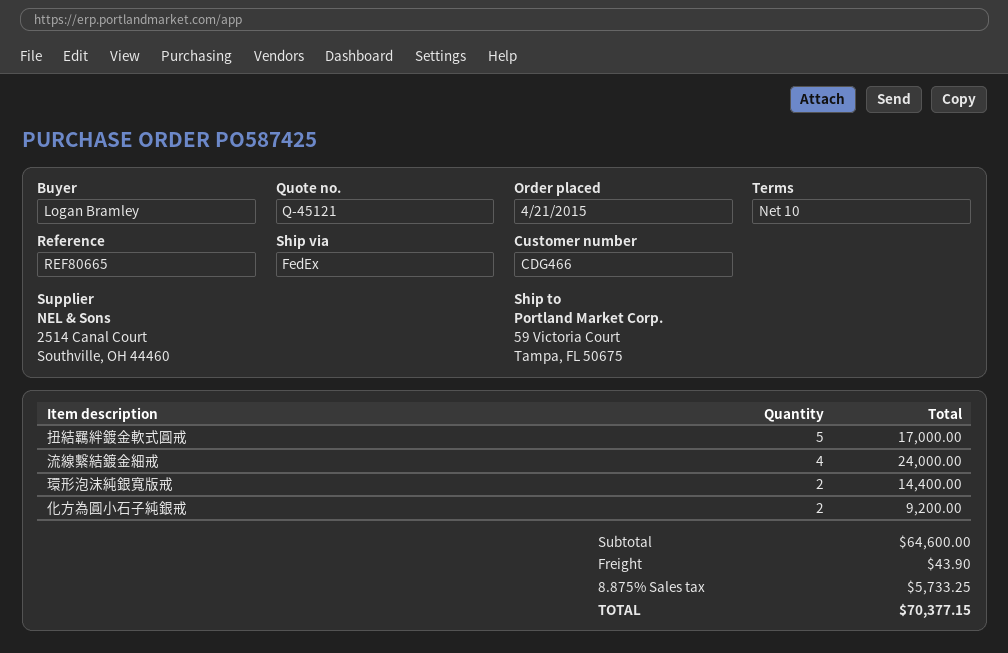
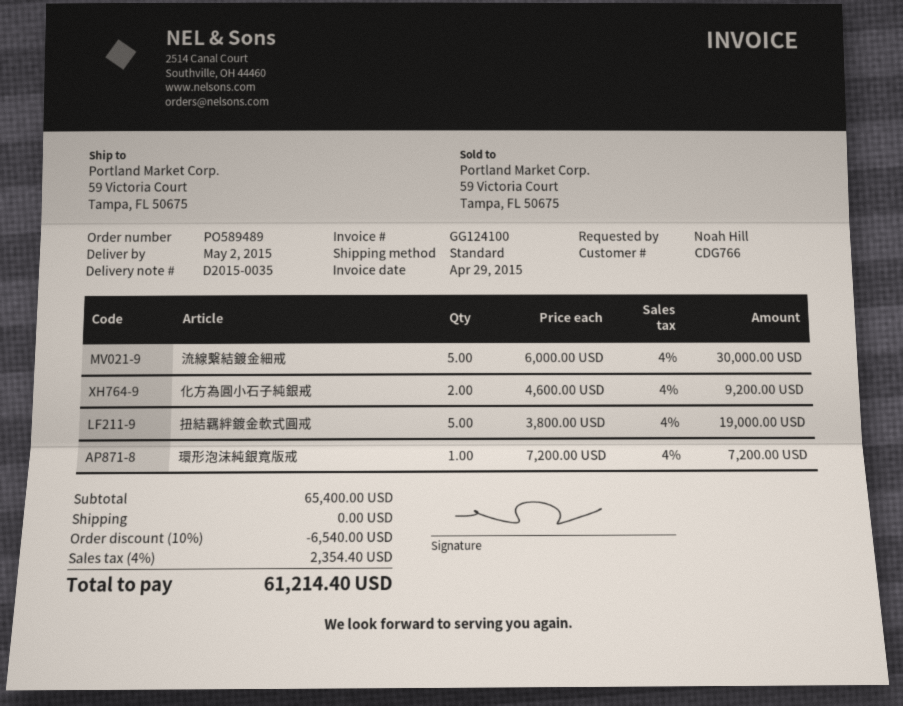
order number: PO587425 -> PO589489
customer number: CDG466 -> CDG766
ordered by: Logan Bramley -> Noah Hill
shipping method: FedEx -> standard
扭結羈絆鍍金軟式圓戒: 5 for 17000.00 -> 5 for 19000.00
流線繫結鍍金細戒: 4 for 24000.00 -> 5 for 30000.00
環形泡沫純銀寬版戒: 2 for 14400.00 -> 1 for 7200.00
subtotal: 64600.00 -> 65400.00
discount: none -> 10% = 6540.00
shipping: 43.90 -> 0.00
tax: 8.875% = 5733.25 -> 4% = 2354.40
total: 70377.15 -> 61214.40

